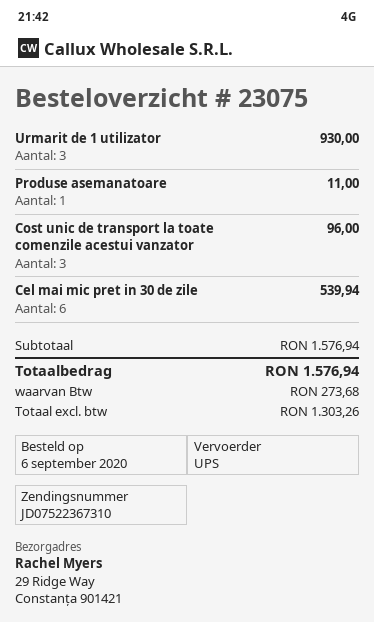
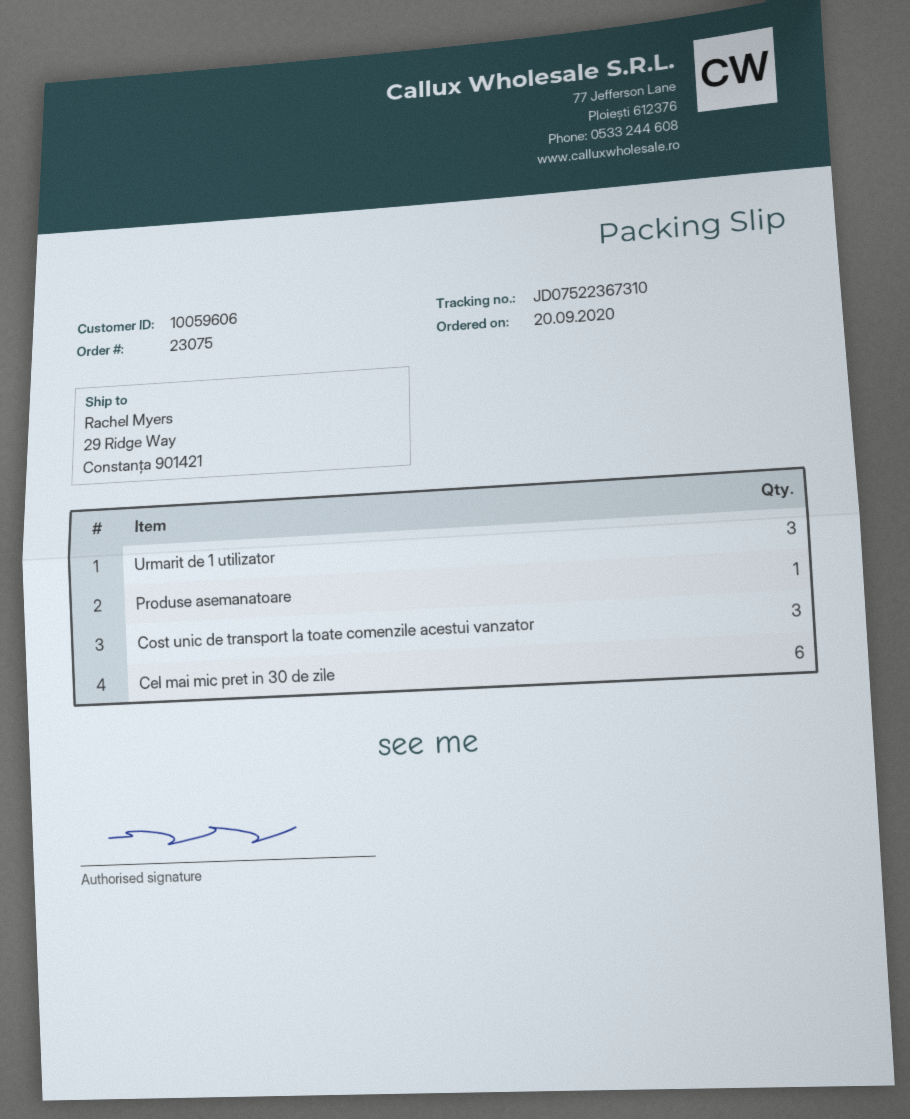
order date: 2020-09-06 -> 2020-09-20

